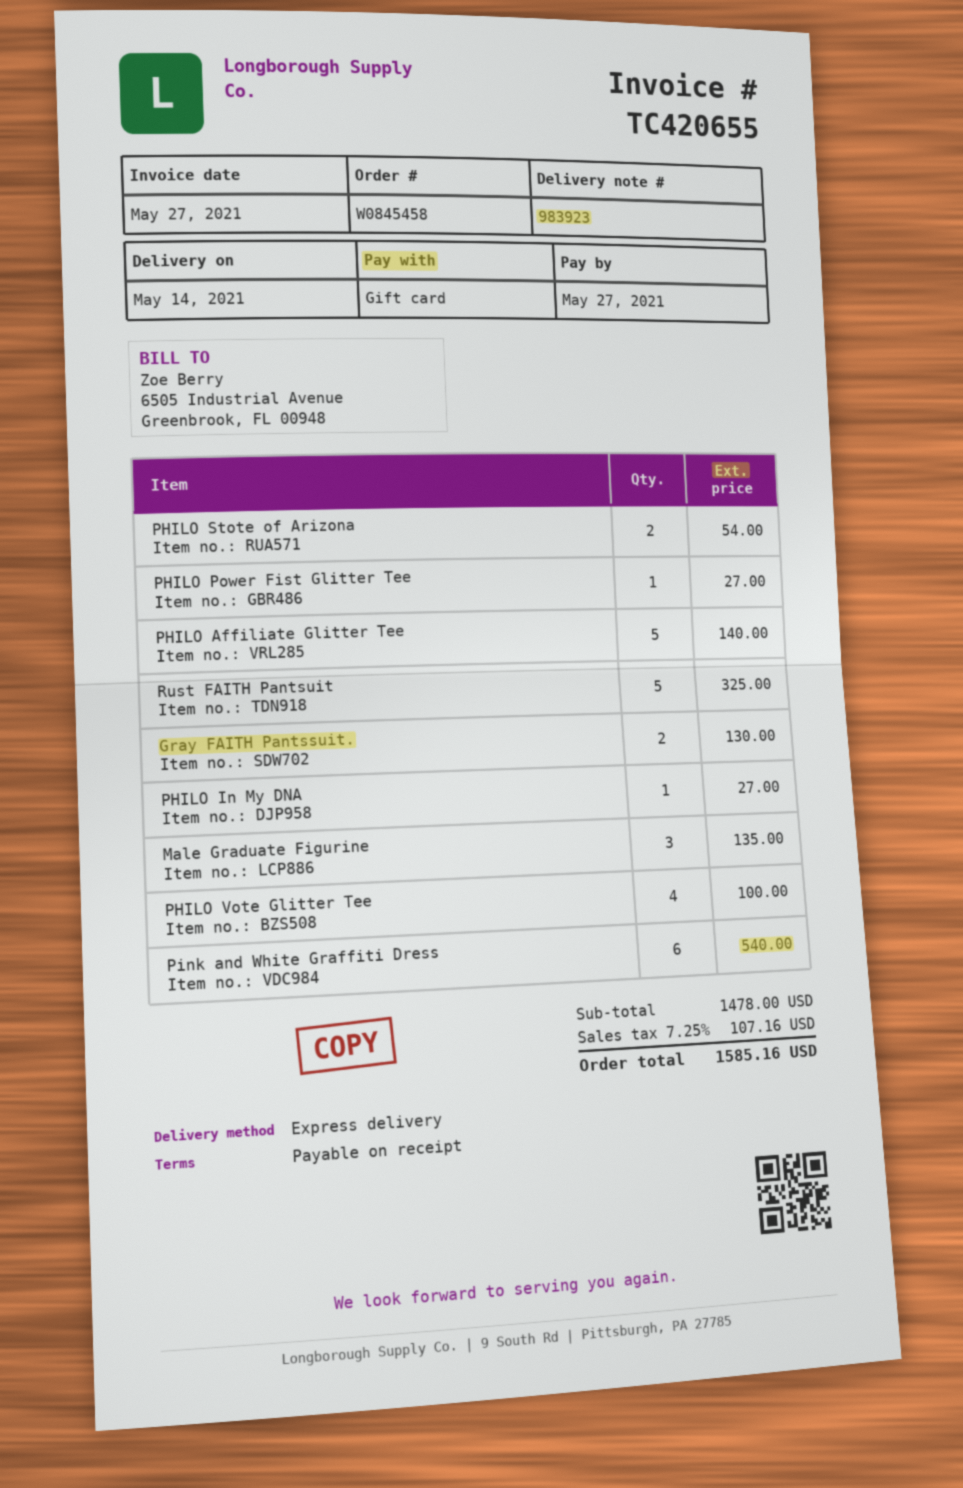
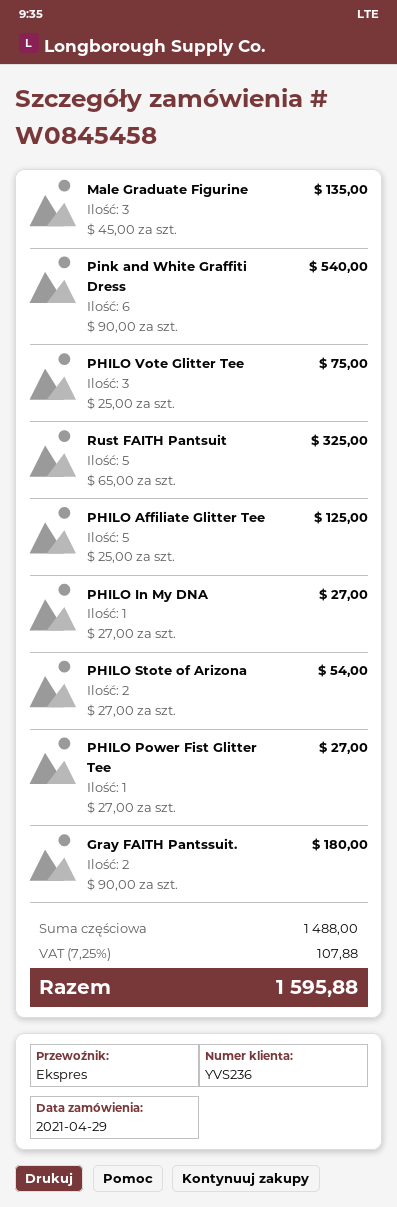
PHILO Affiliate Glitter Tee: 5 for 140.00 -> 5 for 125.00
Gray FAITH Pantssuit.: 2 for 130.00 -> 2 for 180.00
PHILO Vote Glitter Tee: 4 for 100.00 -> 3 for 75.00
subtotal: 1478.00 -> 1488.00
tax: 7.25% = 107.16 -> 7.25% = 107.88
total: 1585.16 -> 1595.88

